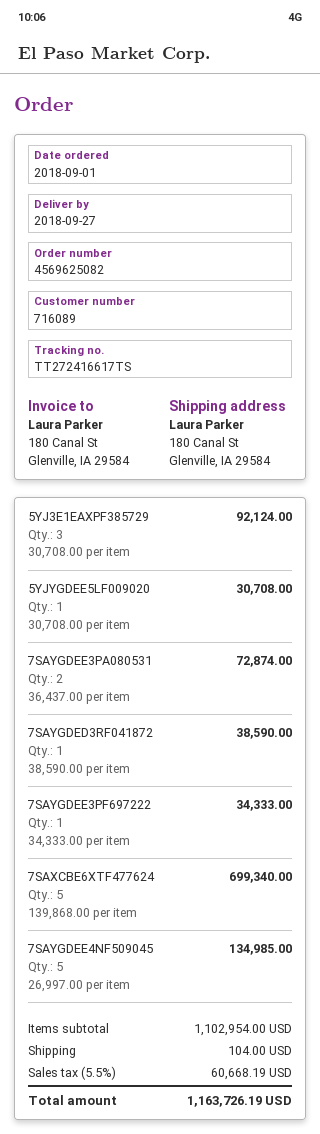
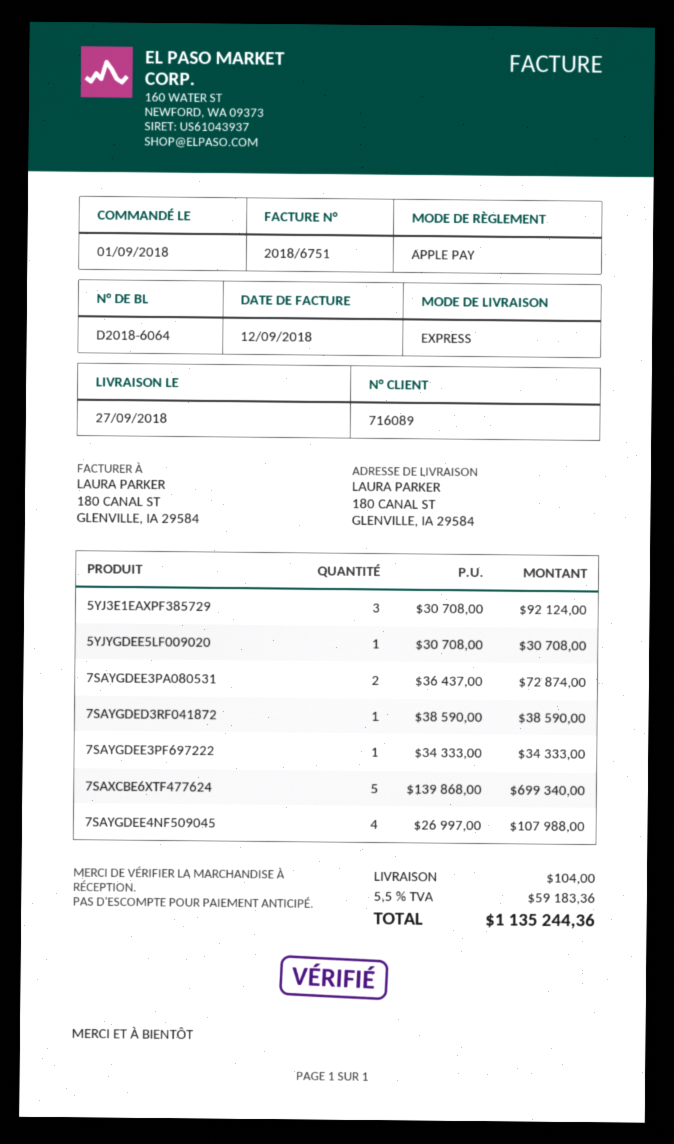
7SAYGDEE4NF509045: 5 x 26997.00 = 134985.00 -> 4 x 26997.00 = 107988.00
tax: 5.5% = 60668.19 -> 5.5% = 59183.36
total: 1163726.19 -> 1135244.36

